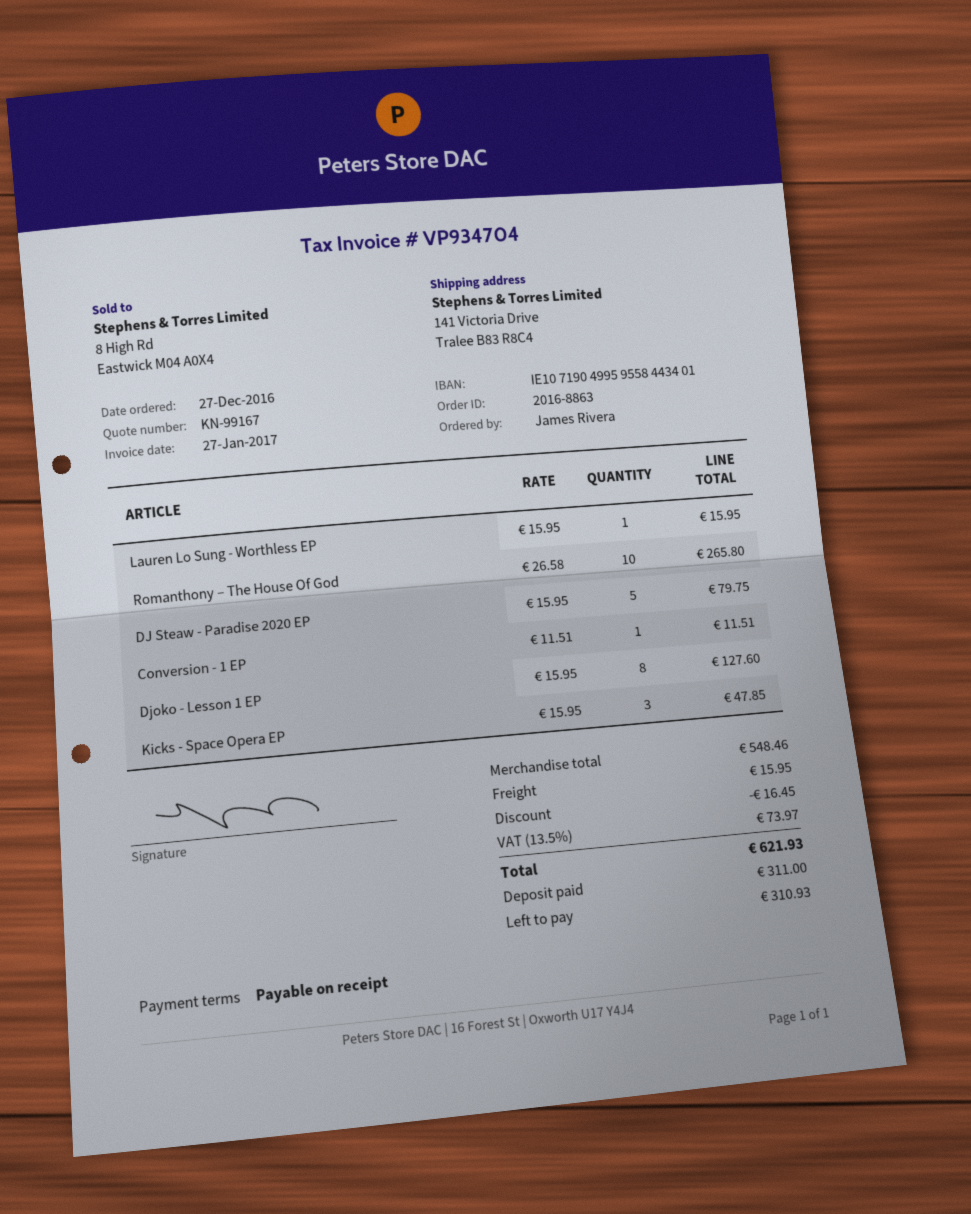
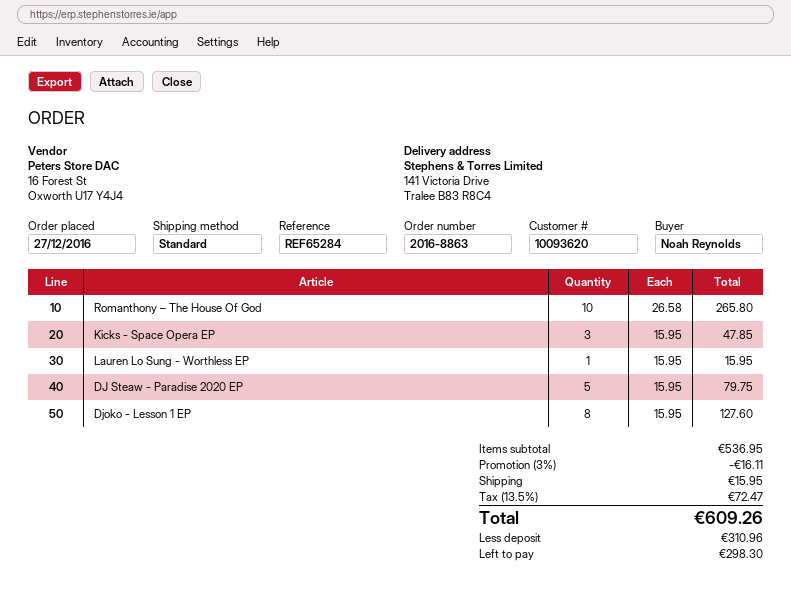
ordered by: James Rivera -> Noah Reynolds
Conversion - 1 EP: 1 x 11.51 = 11.51 -> none
subtotal: 548.46 -> 536.95
discount: 16.45 -> 16.11
tax: 13.5% = 73.97 -> 13.5% = 72.47
total: 621.93 -> 609.26
deposit: 311.00 -> 310.96
balance: 310.93 -> 298.30

